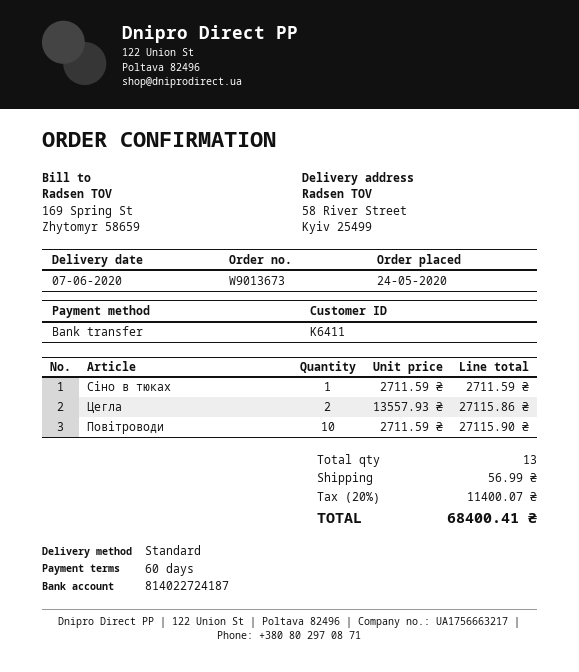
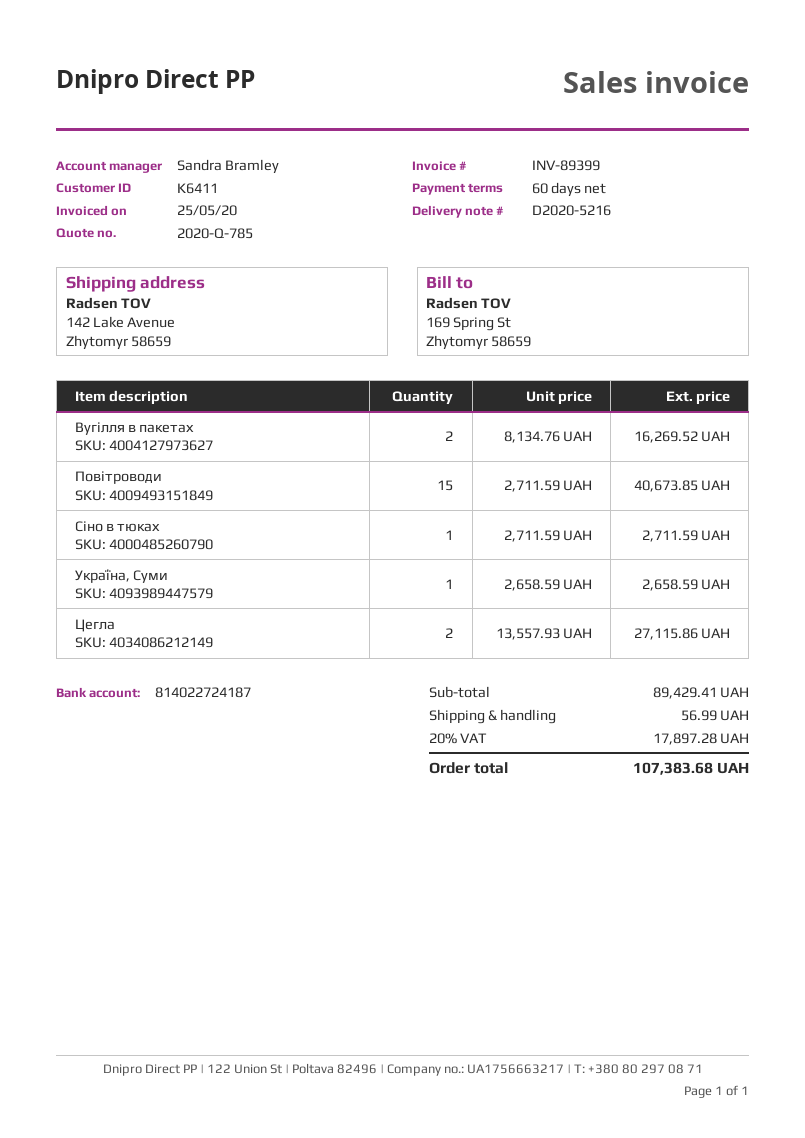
ship to: 58 River Street, Kyiv 25499 -> 142 Lake Avenue, Zhytomyr 58659
Повітроводи: 10 x 2711.59 = 27115.90 -> 15 x 2711.59 = 40673.85
Вугілля в пакетах: none -> 2 x 8134.76 = 16269.52
Україна, Суми: none -> 1 x 2658.59 = 2658.59
tax: 20% = 11400.07 -> 20% = 17897.28
total: 68400.41 -> 107383.68

